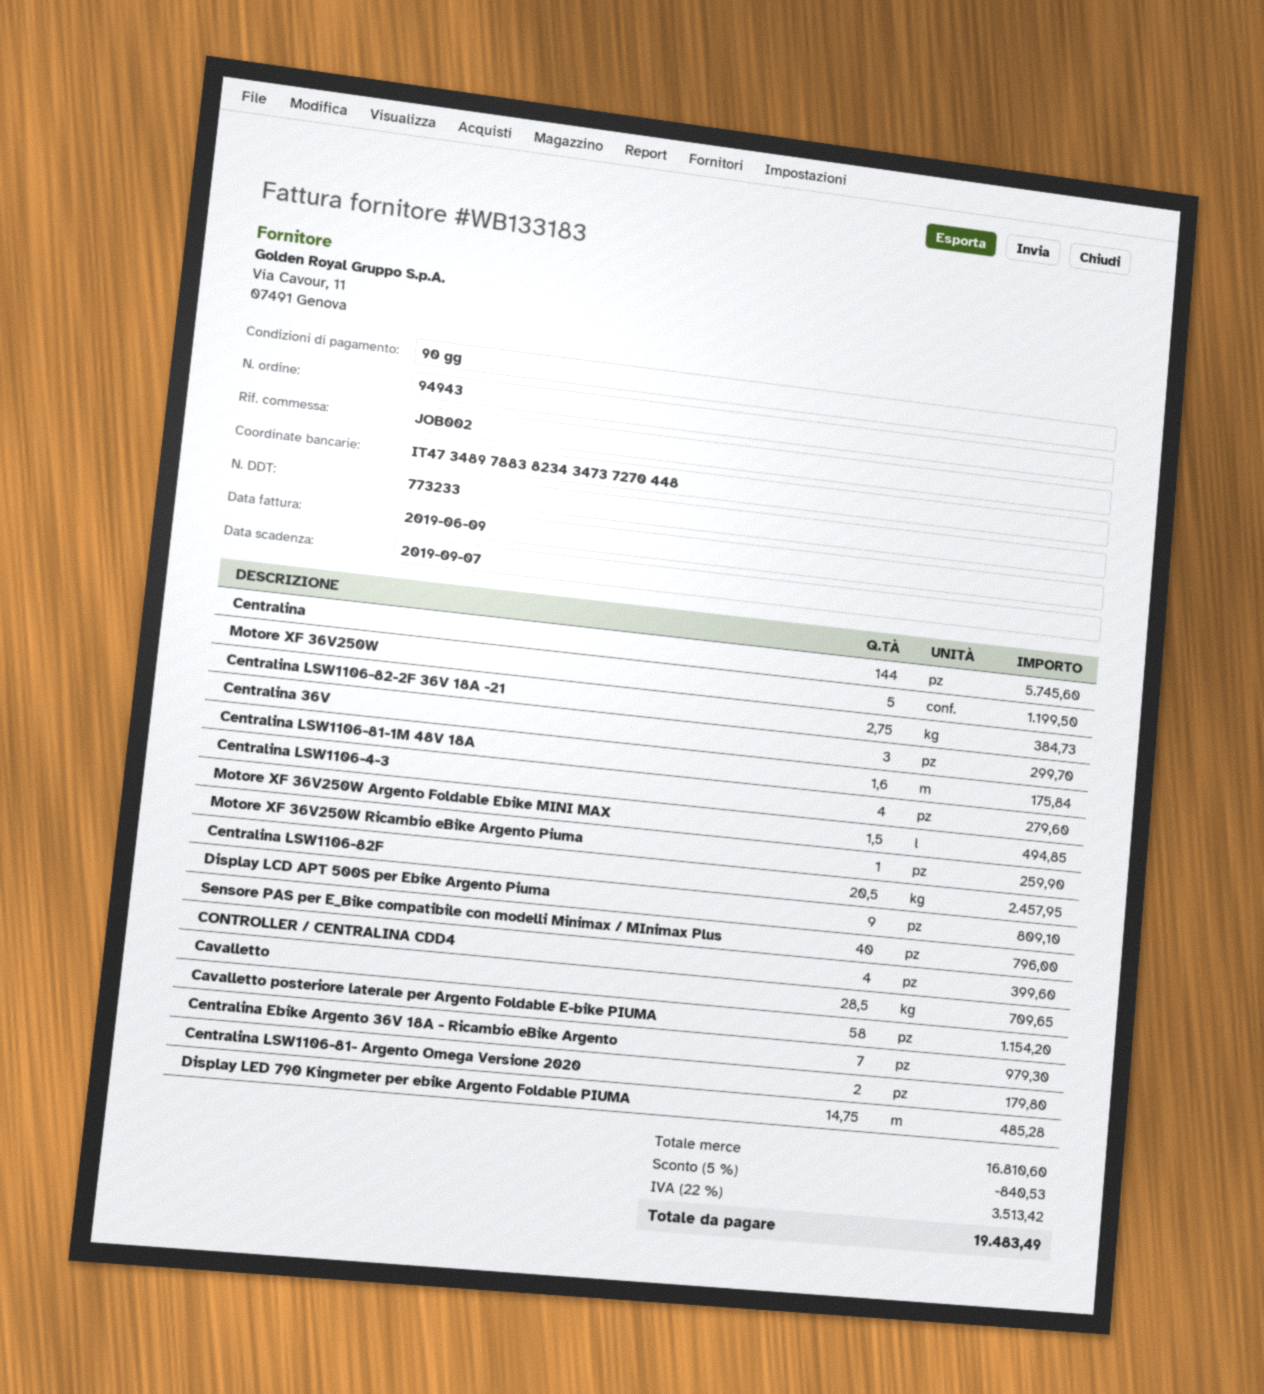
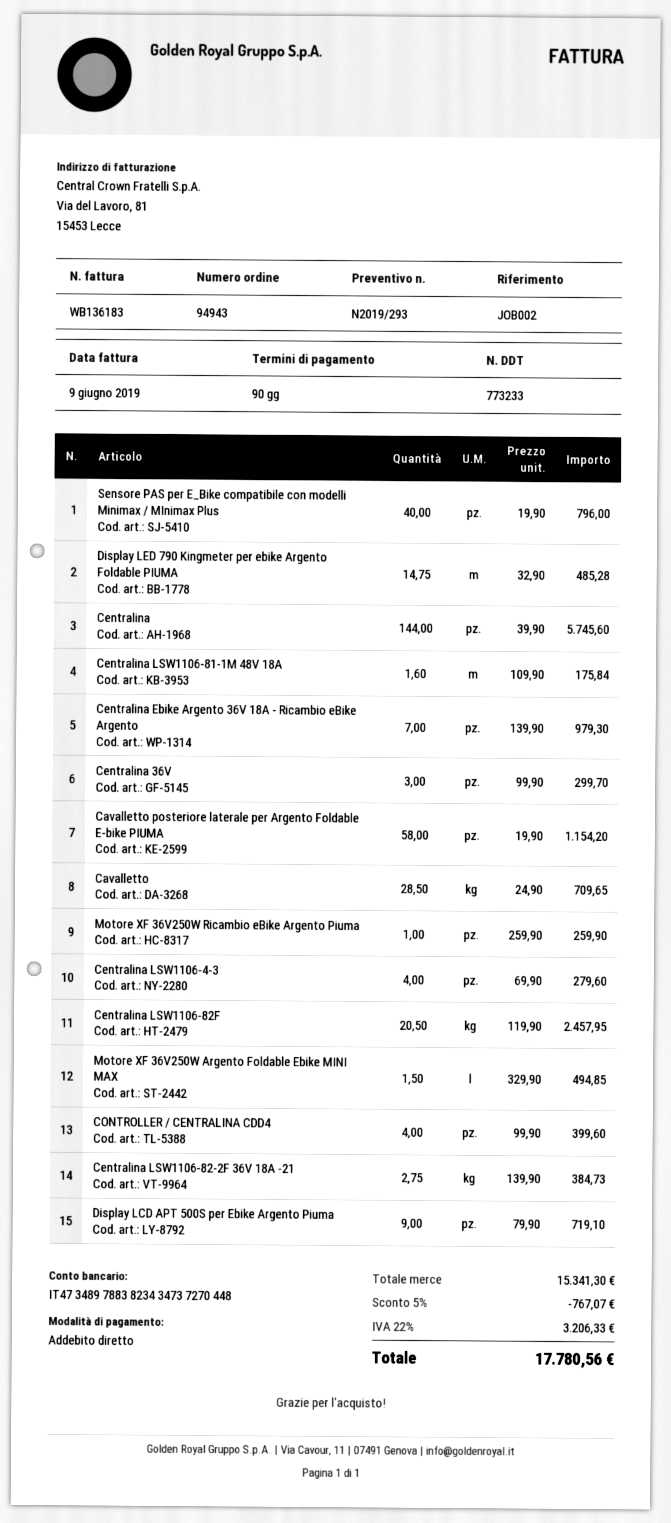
invoice number: WB133183 -> WB136183
Motore XF 36V250W: 5 for 1199.50 -> none
Display LCD APT 500S per Ebike Argento Piuma: 9 for 809.10 -> 9 for 719.10
Centralina LSW1106-81- Argento Omega Versione 2020: 2 for 179.80 -> none
subtotal: 16810.60 -> 15341.30
discount: 5% = 840.53 -> 5% = 767.07
tax: 22% = 3513.42 -> 22% = 3206.33
total: 19483.49 -> 17780.56

